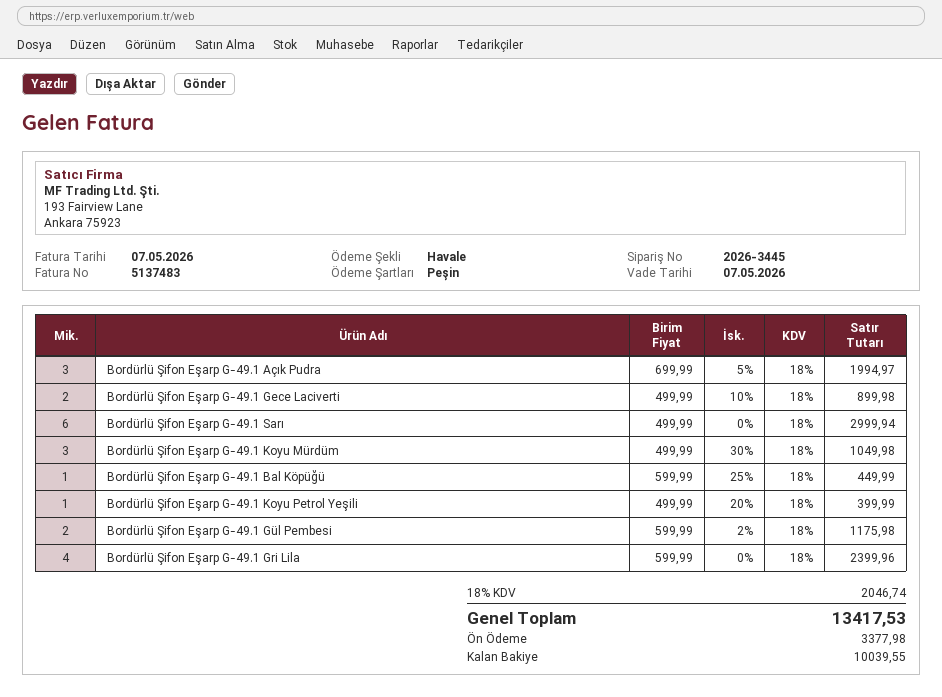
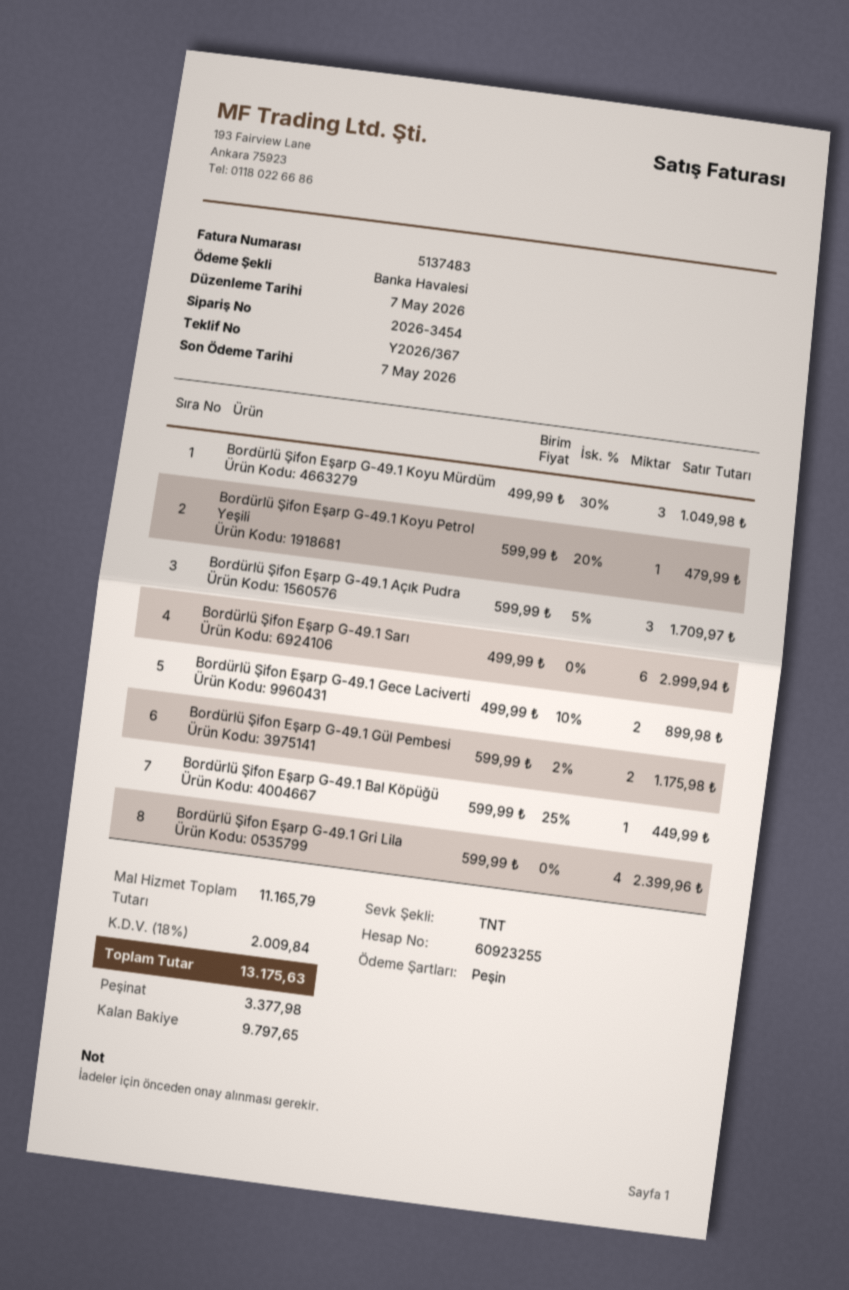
order number: 2026-3445 -> 2026-3454
Bordürlü Şifon Eşarp G-49.1 Açık Pudra: 3 x 699.99 - 5% = 1994.97 -> 3 x 599.99 - 5% = 1709.97
Bordürlü Şifon Eşarp G-49.1 Koyu Petrol Yeşili: 1 x 499.99 - 20% = 399.99 -> 1 x 599.99 - 20% = 479.99
tax: 18% = 2046.74 -> 18% = 2009.84
total: 13417.53 -> 13175.63
balance: 10039.55 -> 9797.65

